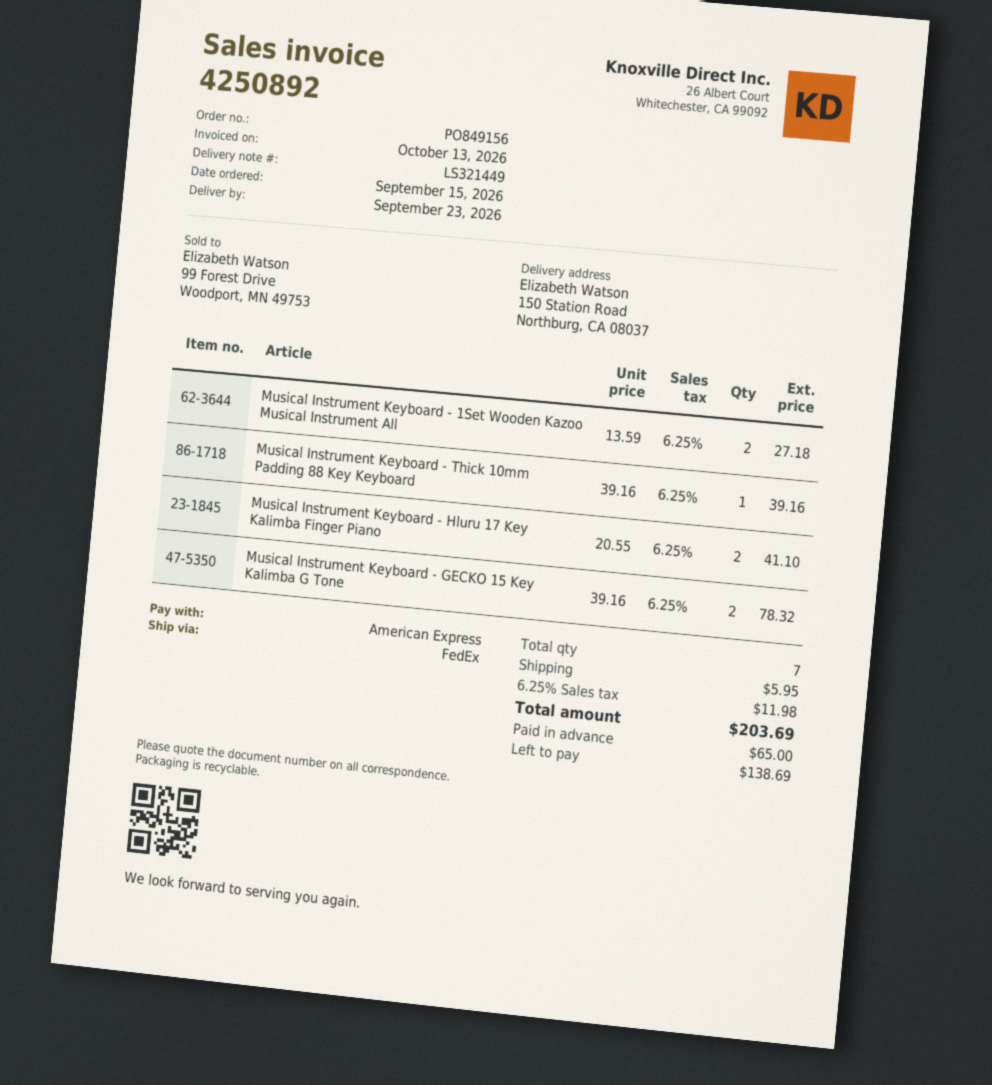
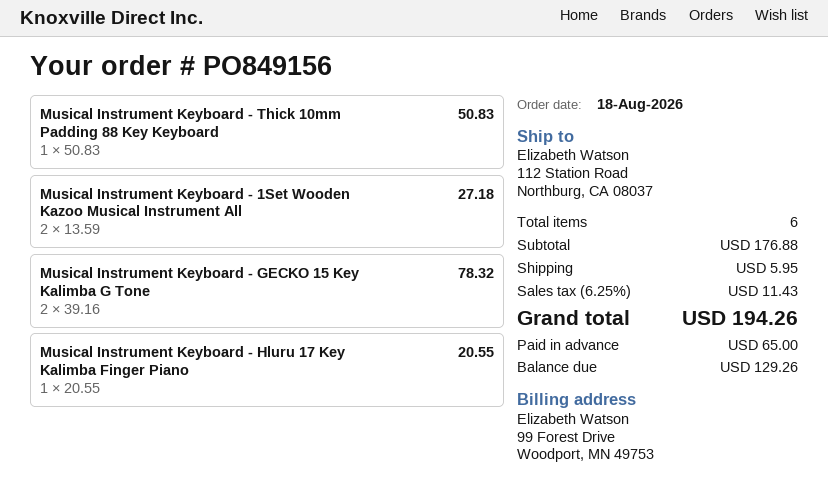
order date: 2026-09-15 -> 2026-08-18
ship to: 150 Station Road, Northburg, CA 08037 -> 112 Station Road, Northburg, CA 08037
Musical Instrument Keyboard - Thick 10mm Padding 88 Key Keyboard: 1 x 39.16 = 39.16 -> 1 x 50.83 = 50.83
Musical Instrument Keyboard - Hluru 17 Key Kalimba Finger Piano: 2 x 20.55 = 41.10 -> 1 x 20.55 = 20.55
total quantity: 7 -> 6
tax: 6.25% = 11.98 -> 6.25% = 11.43
total: 203.69 -> 194.26
balance: 138.69 -> 129.26

